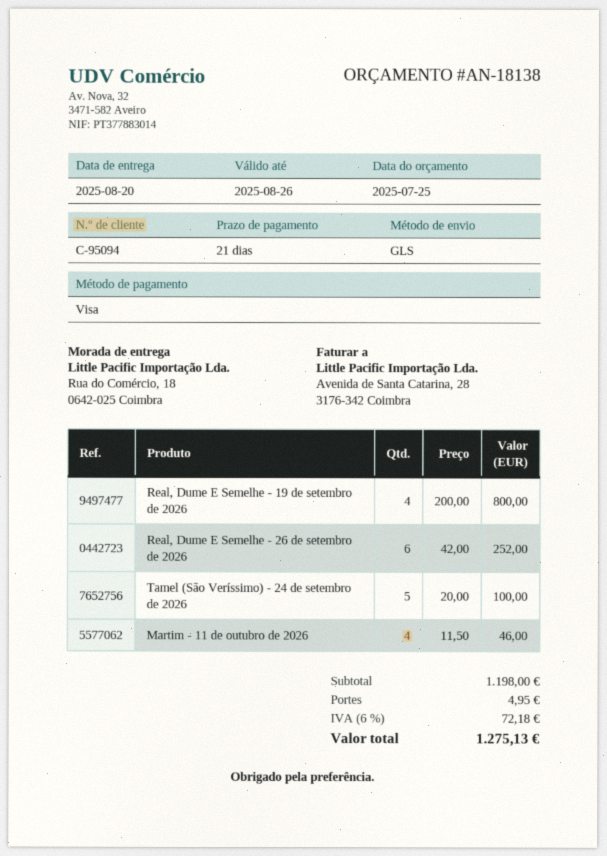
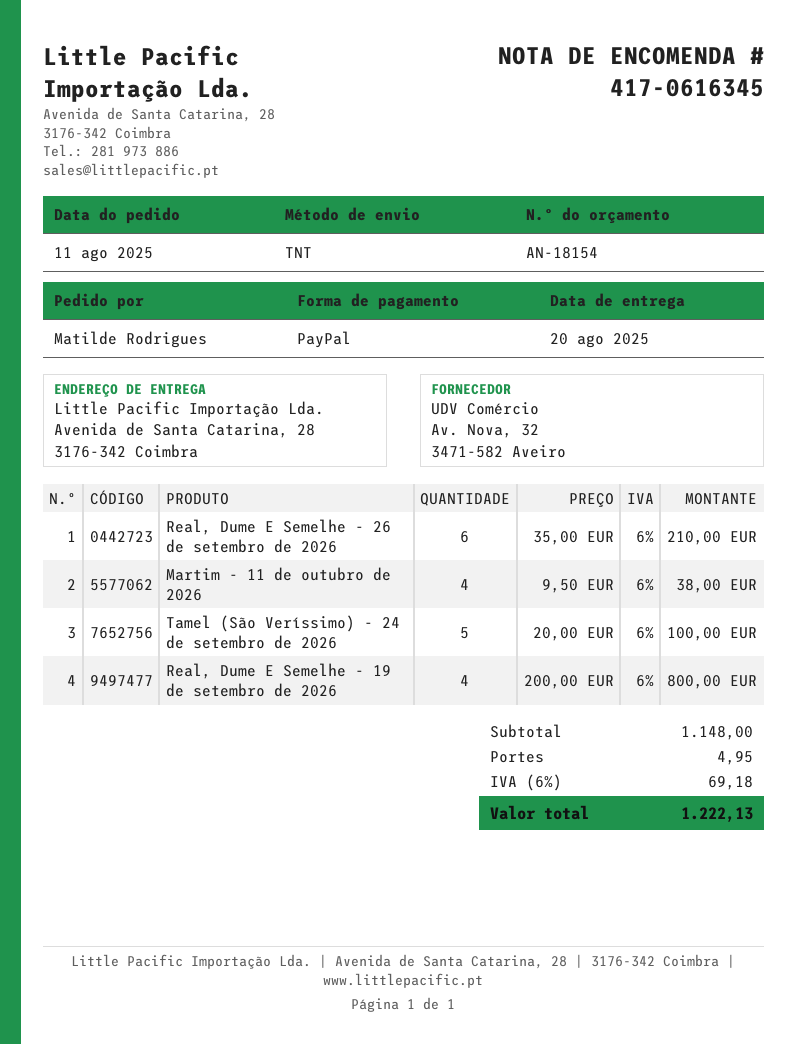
quote number: AN-18138 -> AN-18154
payment method: Visa -> PayPal
shipping method: GLS -> TNT
ship to: Rua do Comércio, 18, 0642-025 Coimbra -> Avenida de Santa Catarina, 28, 3176-342 Coimbra
Real, Dume E Semelhe - 26 de setembro de 2026: 6 x 42.00 = 252.00 -> 6 x 35.00 = 210.00
Martim - 11 de outubro de 2026: 4 x 11.50 = 46.00 -> 4 x 9.50 = 38.00
subtotal: 1198.00 -> 1148.00
tax: 6% = 72.18 -> 6% = 69.18
total: 1275.13 -> 1222.13

